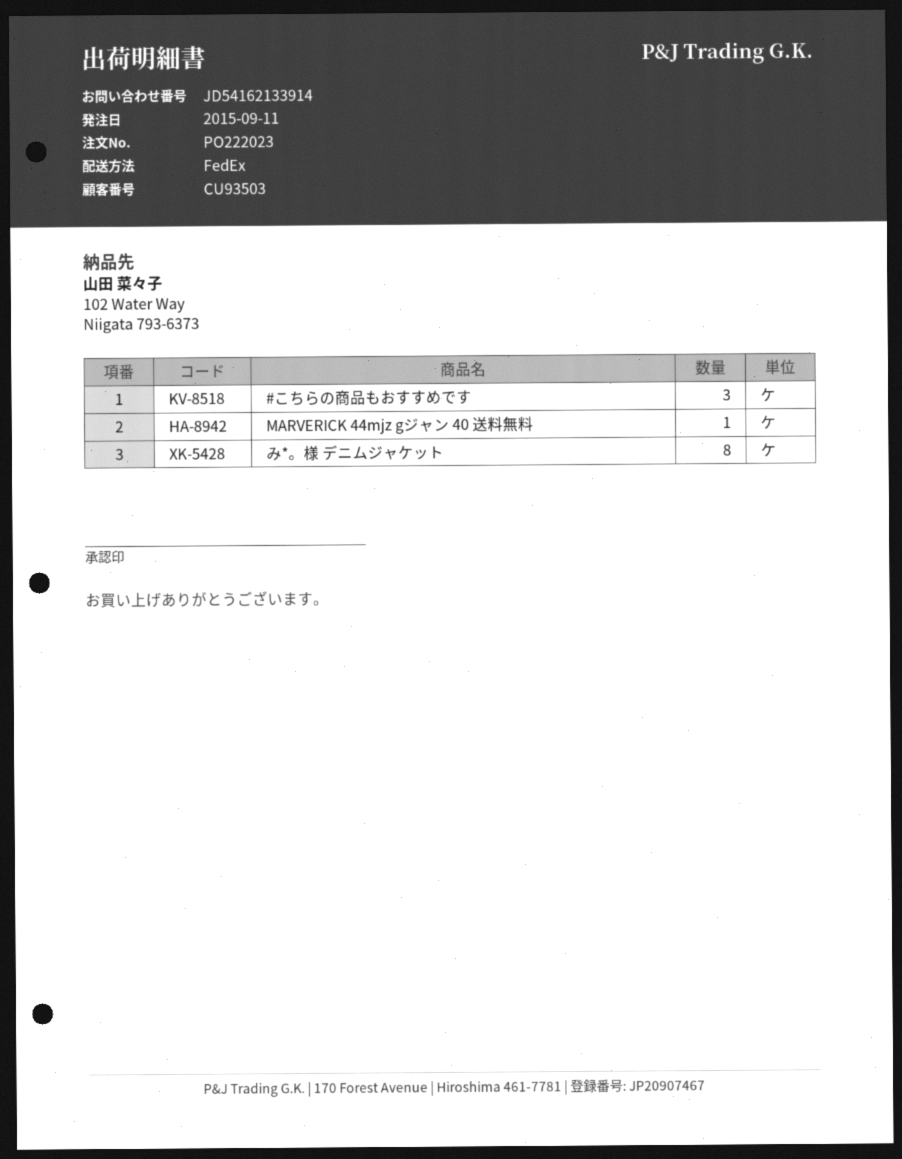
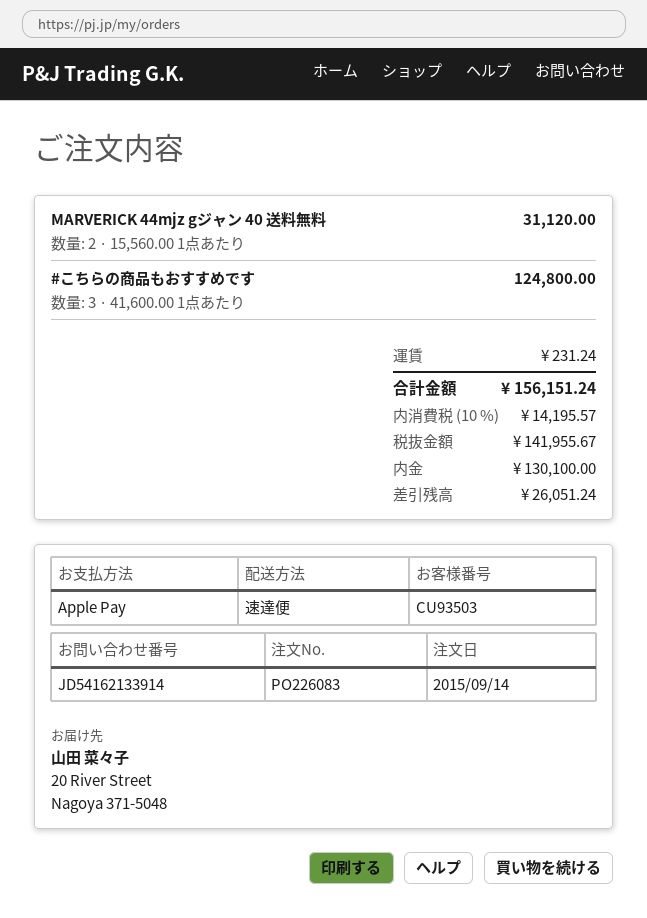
order number: PO222023 -> PO226083
order date: 2015-09-11 -> 2015-09-14
shipping method: FedEx -> express
ship to: 102 Water Way, Niigata 793-6373 -> 20 River Street, Nagoya 371-5048
MARVERICK 44mjz gジャン 40 送料無料: 1 -> 2
み*。様 デニムジャケット: 8 -> none

